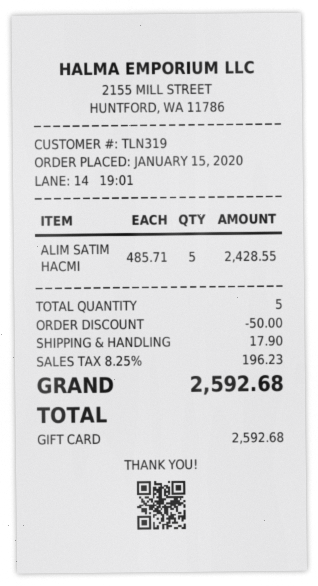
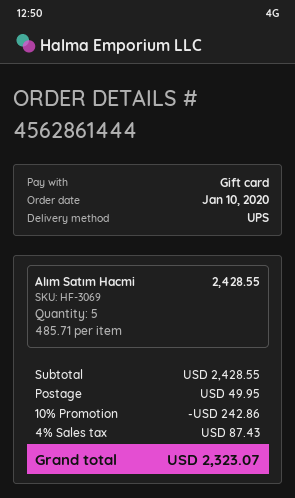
order date: 2020-01-15 -> 2020-01-10
discount: 50.00 -> 242.86
shipping: 17.90 -> 49.95
tax: 8.25% = 196.23 -> 4% = 87.43
total: 2592.68 -> 2323.07

